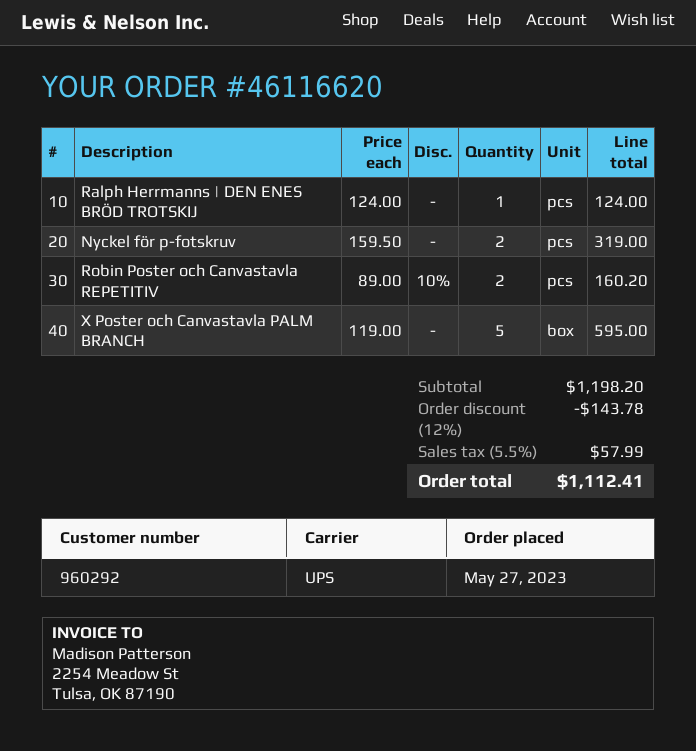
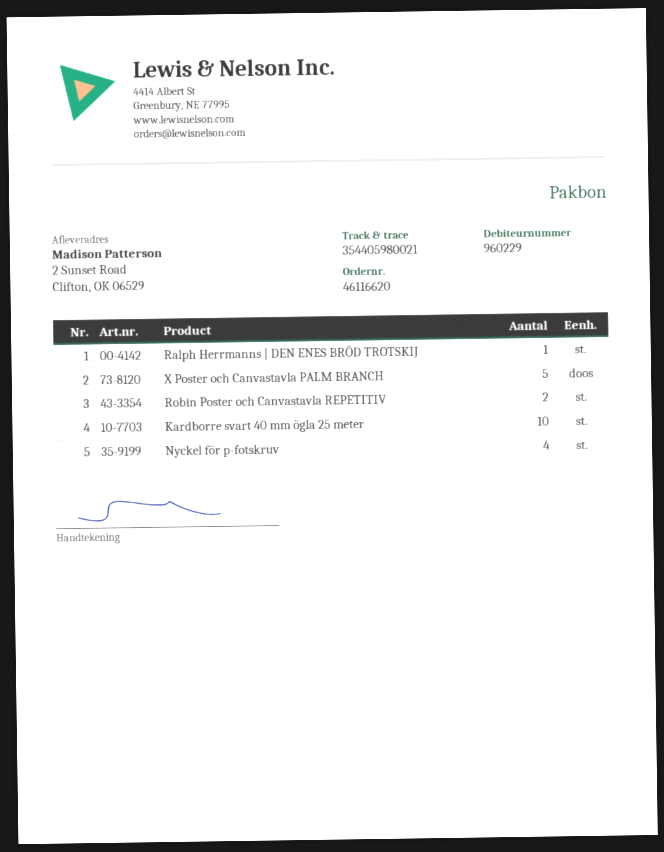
customer number: 960292 -> 960229
Nyckel för p-fotskruv: 2 -> 4
Kardborre svart 40 mm ögla 25 meter: none -> 10

